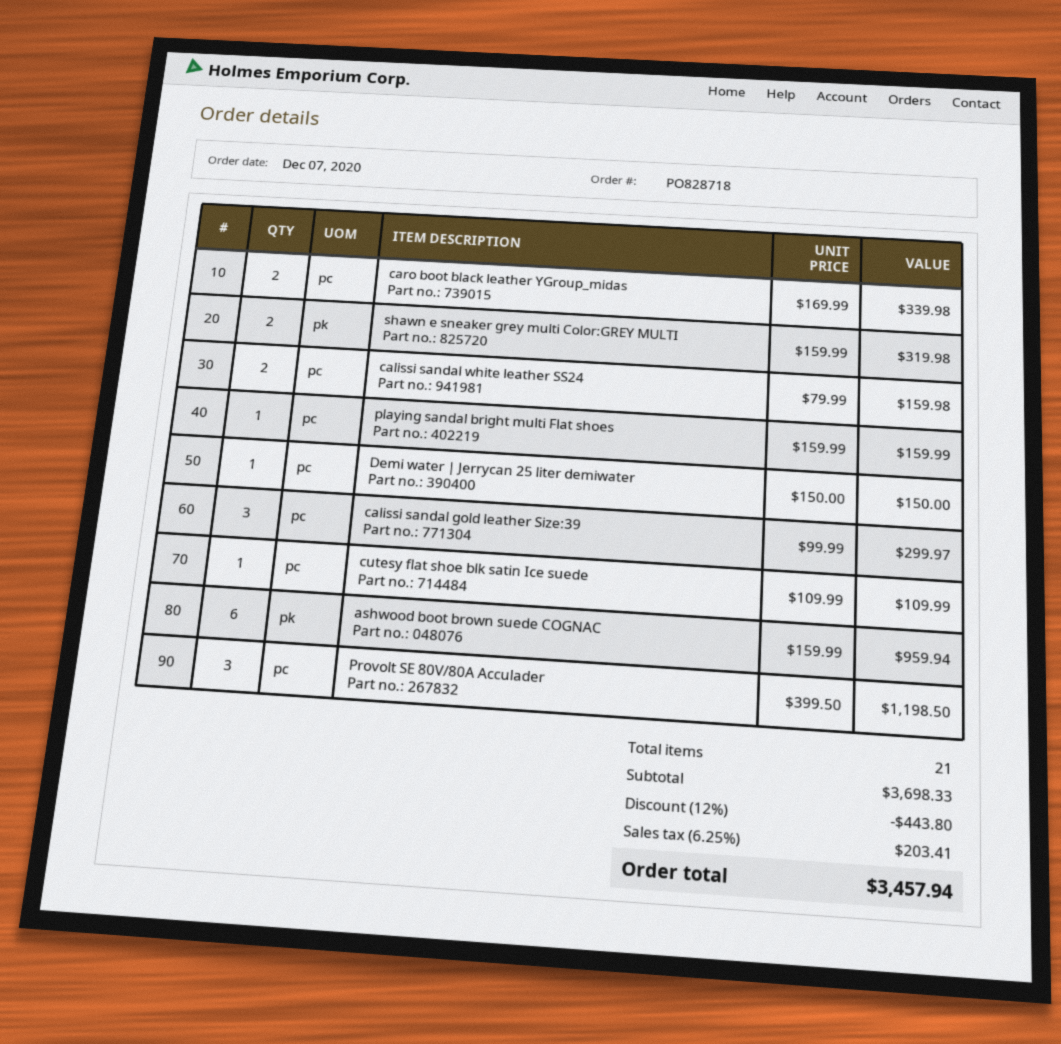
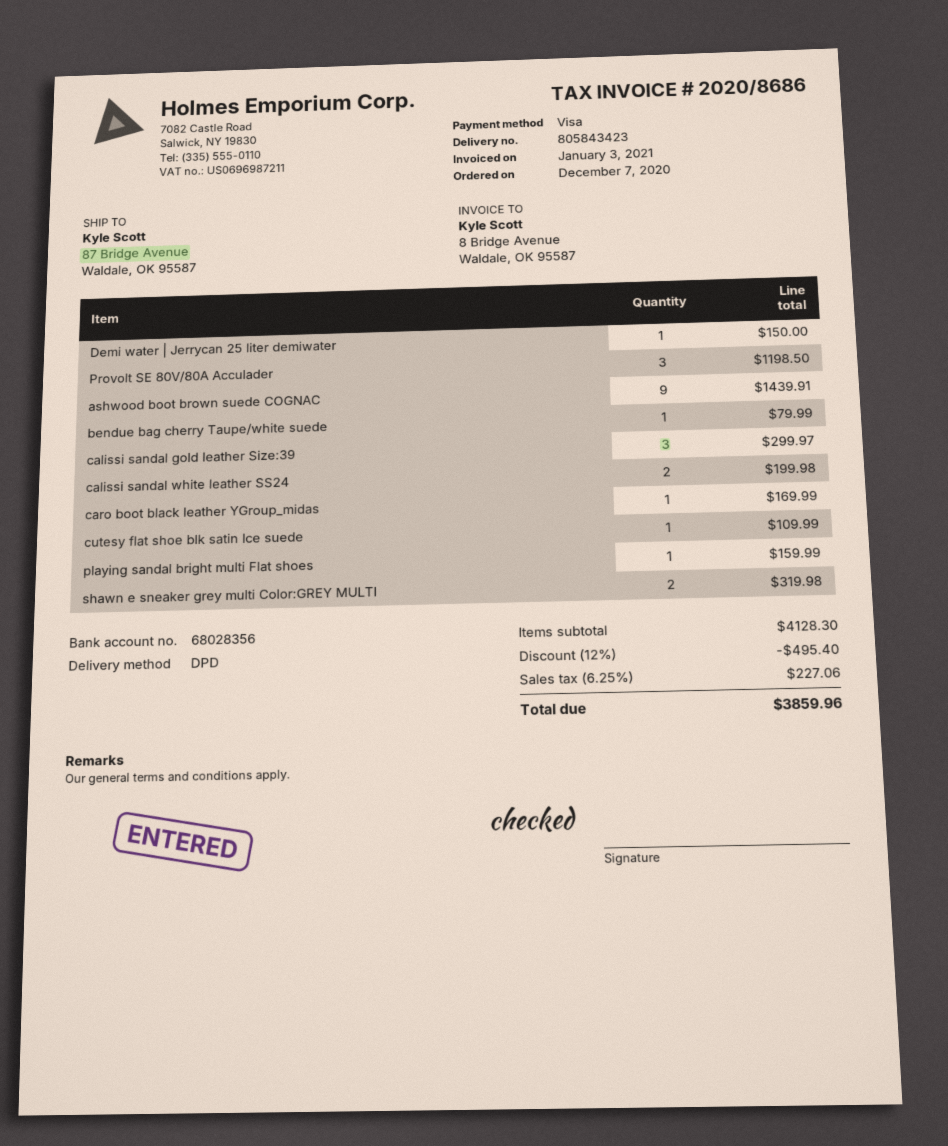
caro boot black leather YGroup_midas: 2 for 339.98 -> 1 for 169.99
calissi sandal white leather SS24: 2 for 159.98 -> 2 for 199.98
ashwood boot brown suede COGNAC: 6 for 959.94 -> 9 for 1439.91
bendue bag cherry Taupe/white suede: none -> 1 for 79.99
subtotal: 3698.33 -> 4128.30
discount: 12% = 443.80 -> 12% = 495.40
tax: 6.25% = 203.41 -> 6.25% = 227.06
total: 3457.94 -> 3859.96

